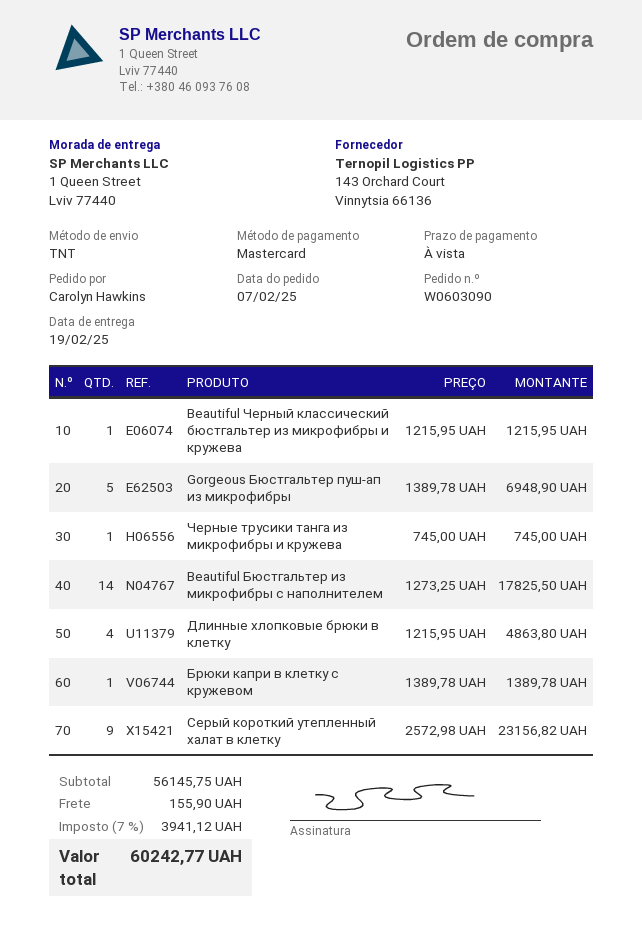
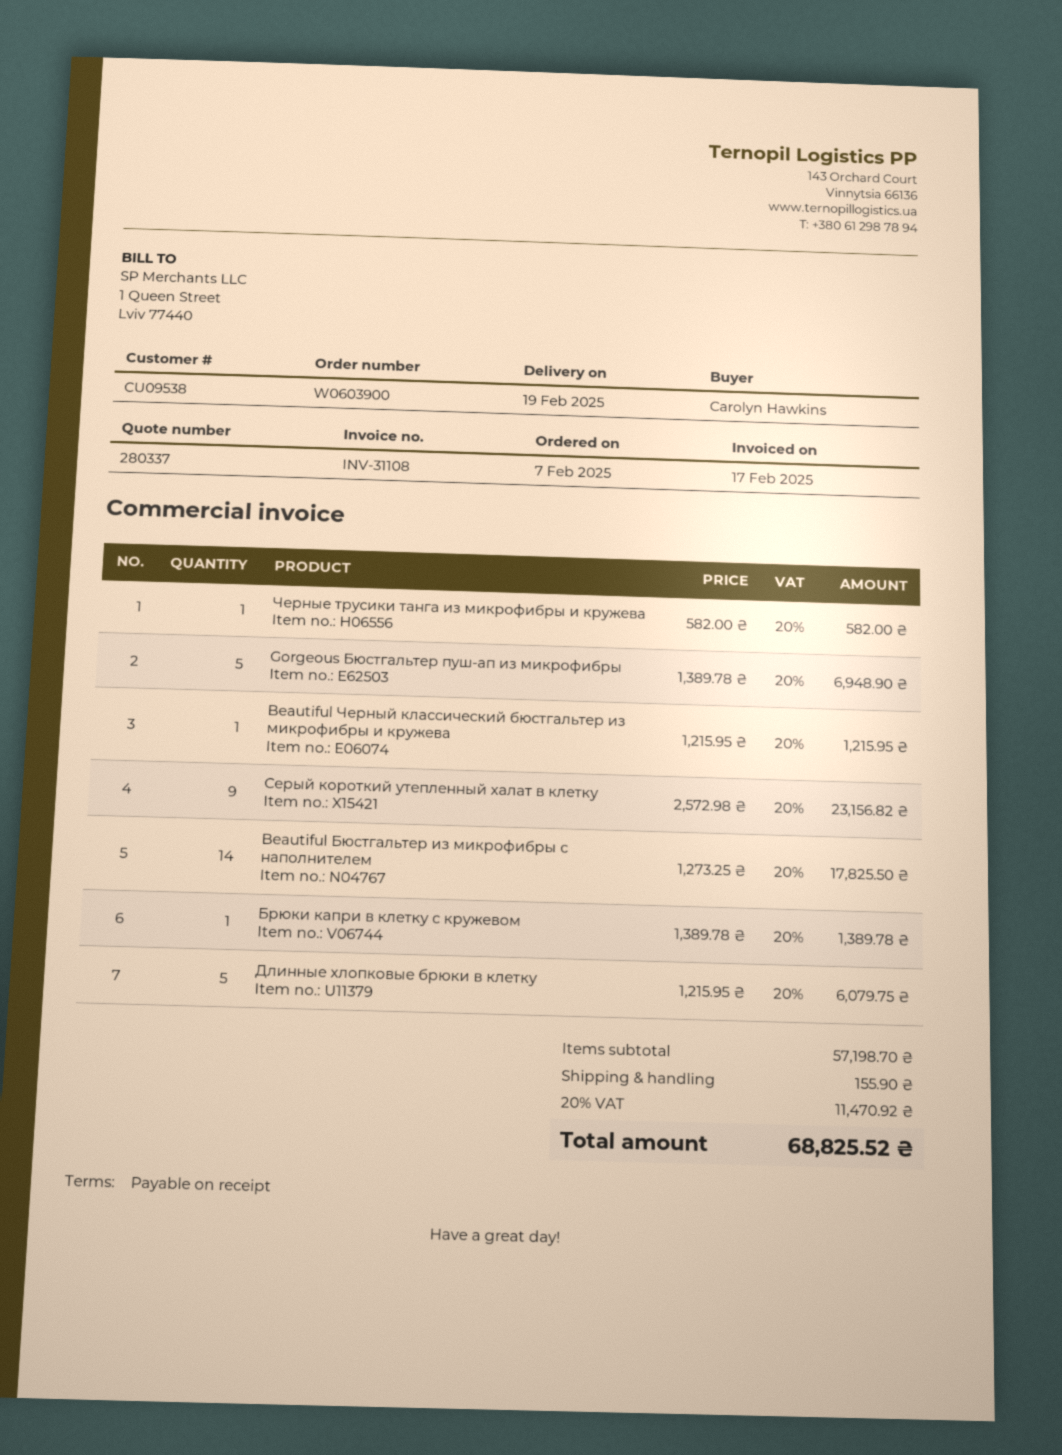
order number: W0603090 -> W0603900
Черные трусики танга из микрофибры и кружева: 1 x 745.00 = 745.00 -> 1 x 582.00 = 582.00
Длинные хлопковые брюки в клетку: 4 x 1215.95 = 4863.80 -> 5 x 1215.95 = 6079.75
subtotal: 56145.75 -> 57198.70
tax: 7% = 3941.12 -> 20% = 11470.92
total: 60242.77 -> 68825.52

